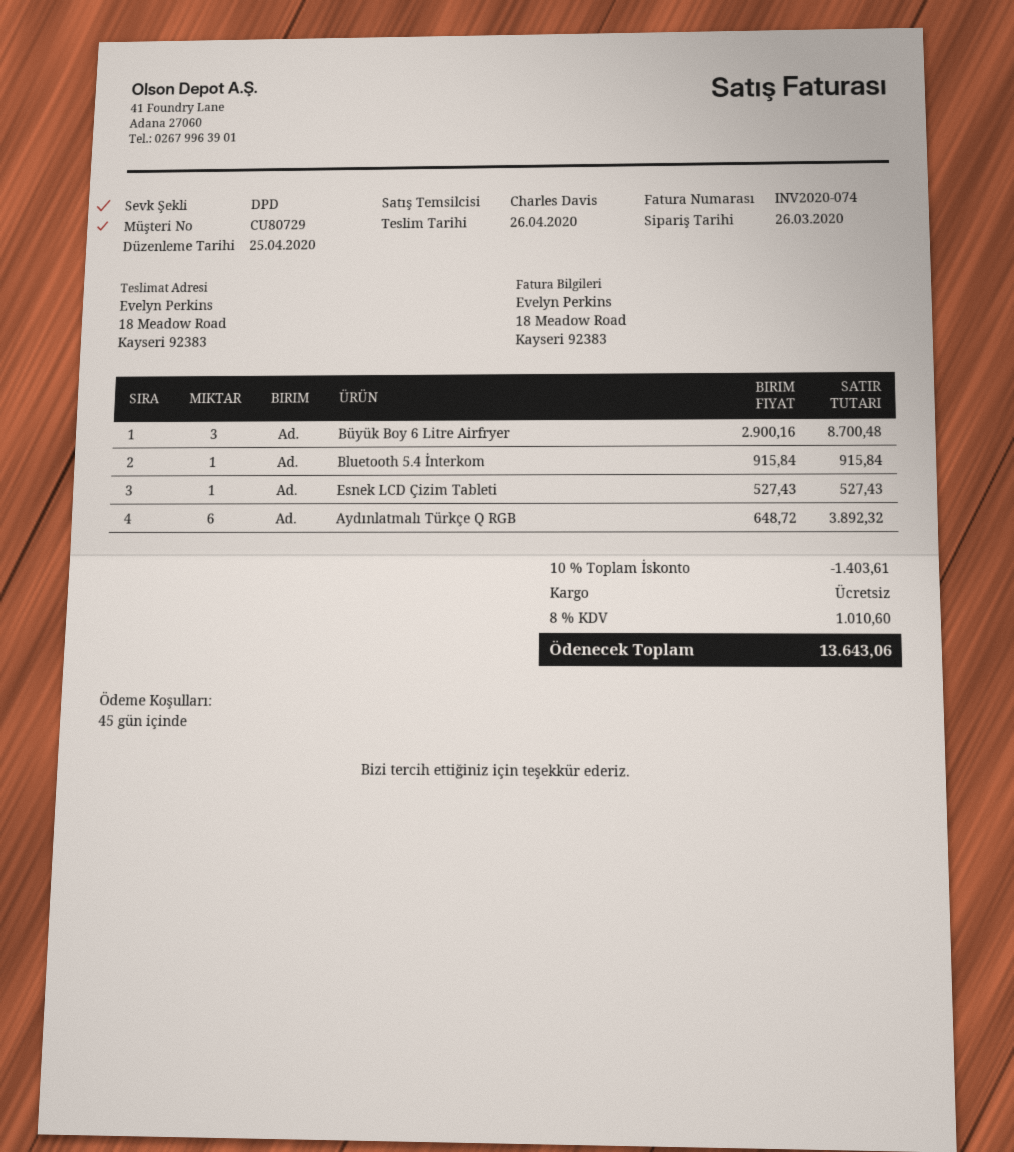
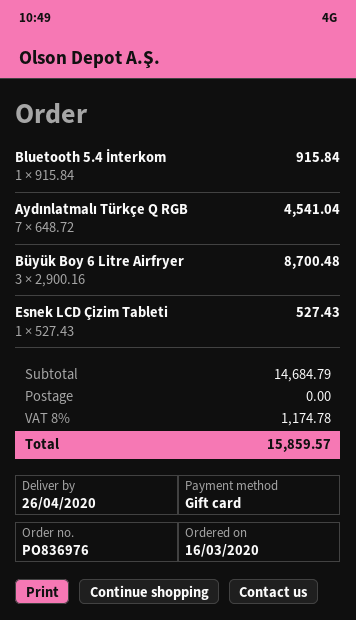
order date: 2020-03-26 -> 2020-03-16
Aydınlatmalı Türkçe Q RGB: 6 x 648.72 = 3892.32 -> 7 x 648.72 = 4541.04
discount: 10% = 1403.61 -> none
tax: 8% = 1010.60 -> 8% = 1174.78
total: 13643.06 -> 15859.57

